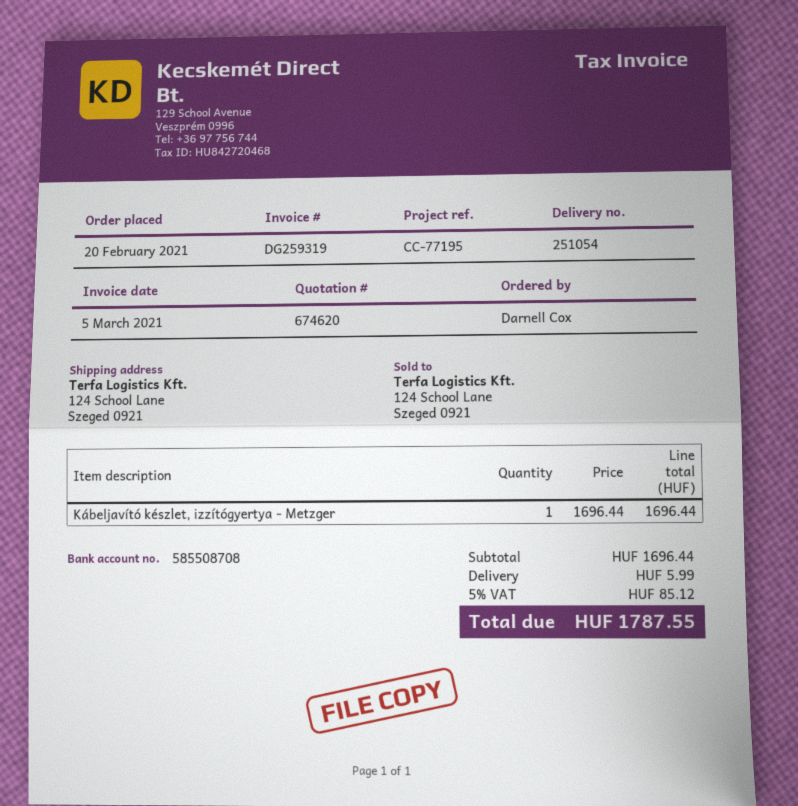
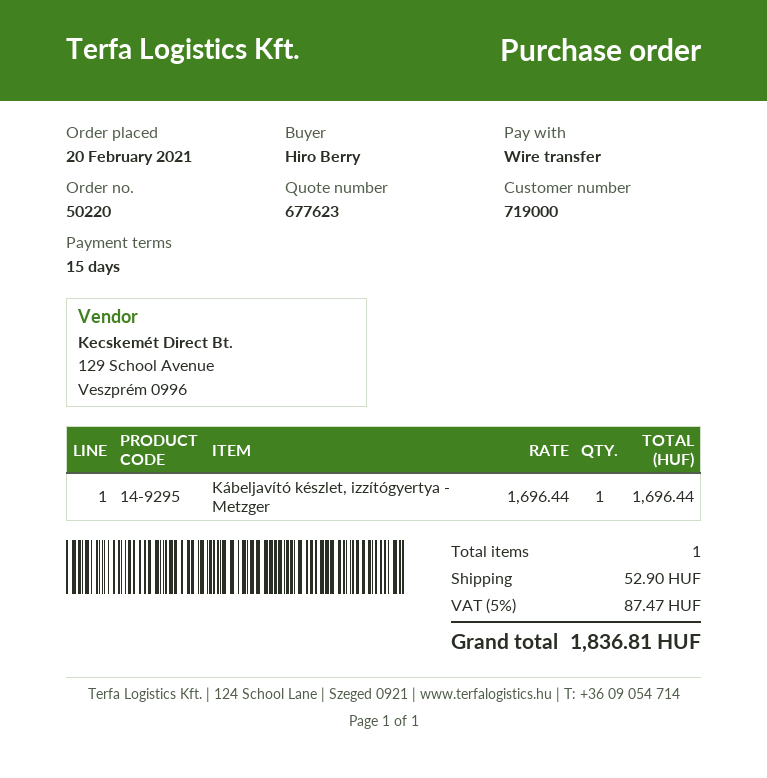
quote number: 674620 -> 677623
ordered by: Darnell Cox -> Hiro Berry
shipping: 5.99 -> 52.90
tax: 5% = 85.12 -> 5% = 87.47
total: 1787.55 -> 1836.81

